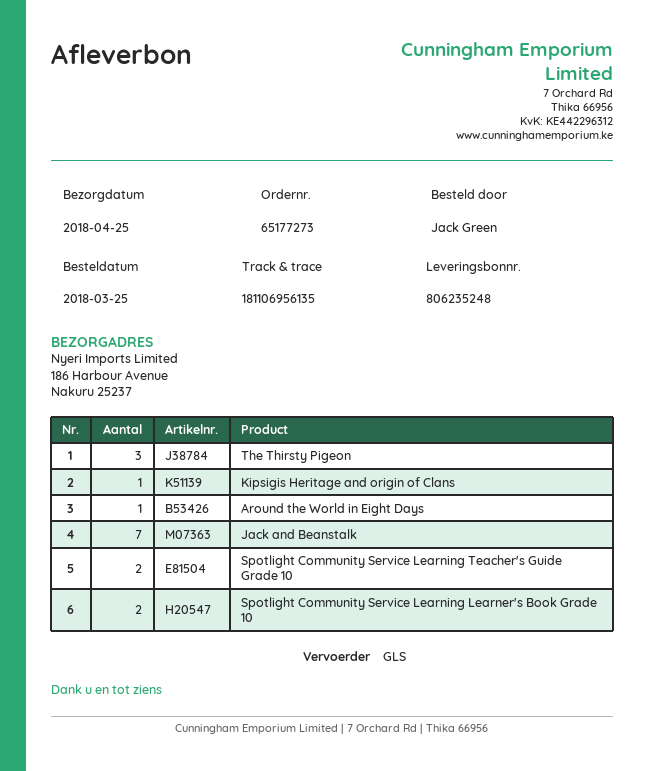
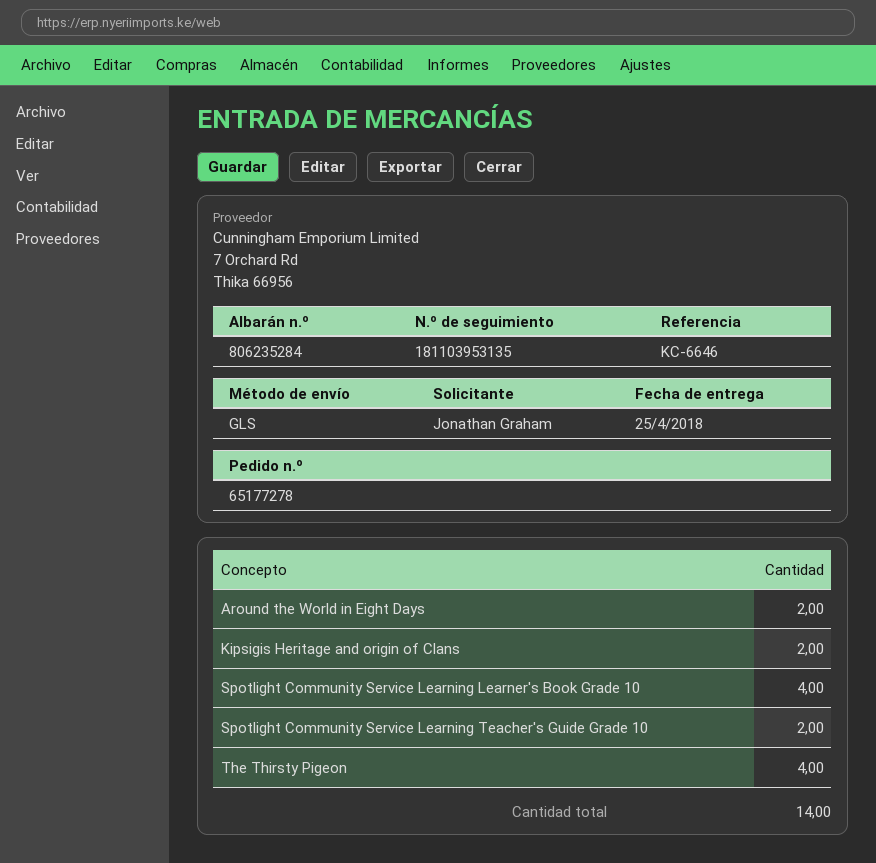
order number: 65177273 -> 65177278
delivery note number: 806235248 -> 806235284
ordered by: Jack Green -> Jonathan Graham
tracking number: 181106956135 -> 181103953135
The Thirsty Pigeon: 3 -> 4
Kipsigis Heritage and origin of Clans: 1 -> 2
Around the World in Eight Days: 1 -> 2
Jack and Beanstalk: 7 -> none
Spotlight Community Service Learning Learner's Book Grade 10: 2 -> 4

